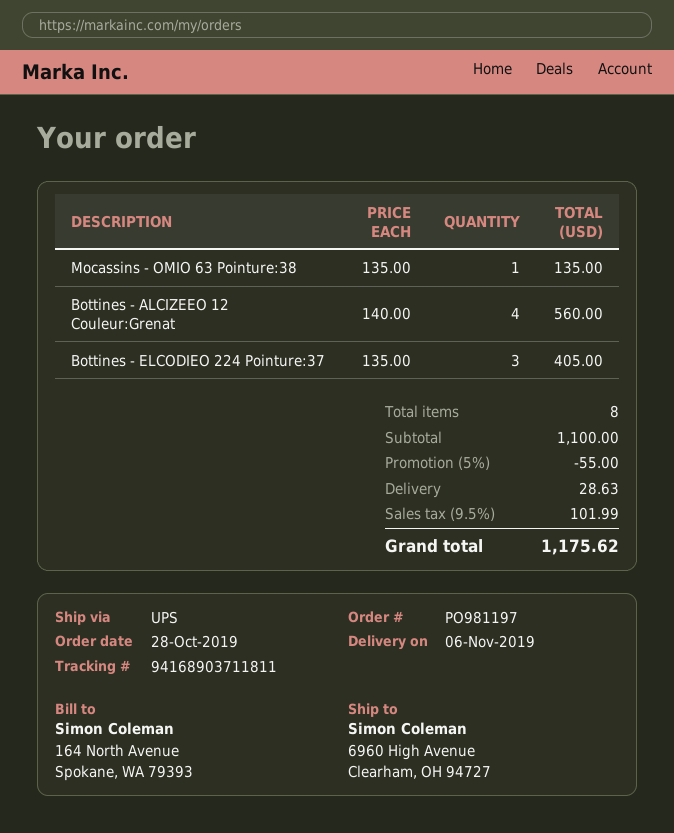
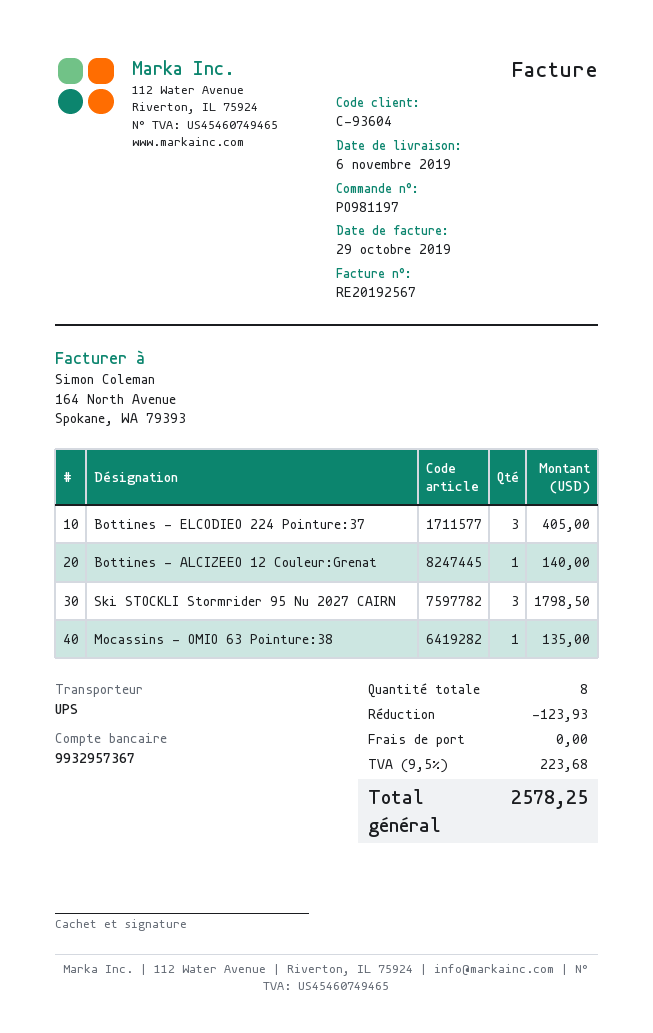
Bottines - ALCIZEEO 12 Couleur:Grenat: 4 for 560.00 -> 1 for 140.00
Ski STOCKLI Stormrider 95 Nu 2027 CAIRN: none -> 3 for 1798.50
discount: 55.00 -> 123.93
shipping: 28.63 -> 0.00
tax: 9.5% = 101.99 -> 9.5% = 223.68
total: 1175.62 -> 2578.25

